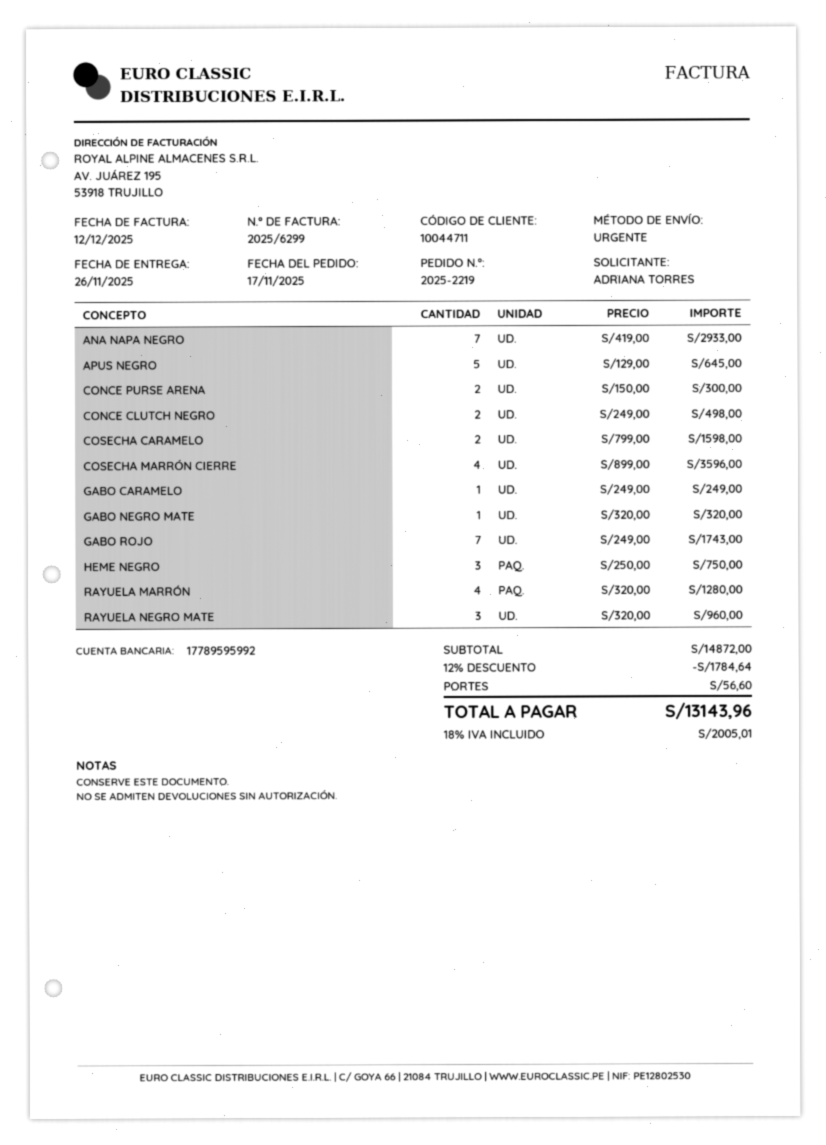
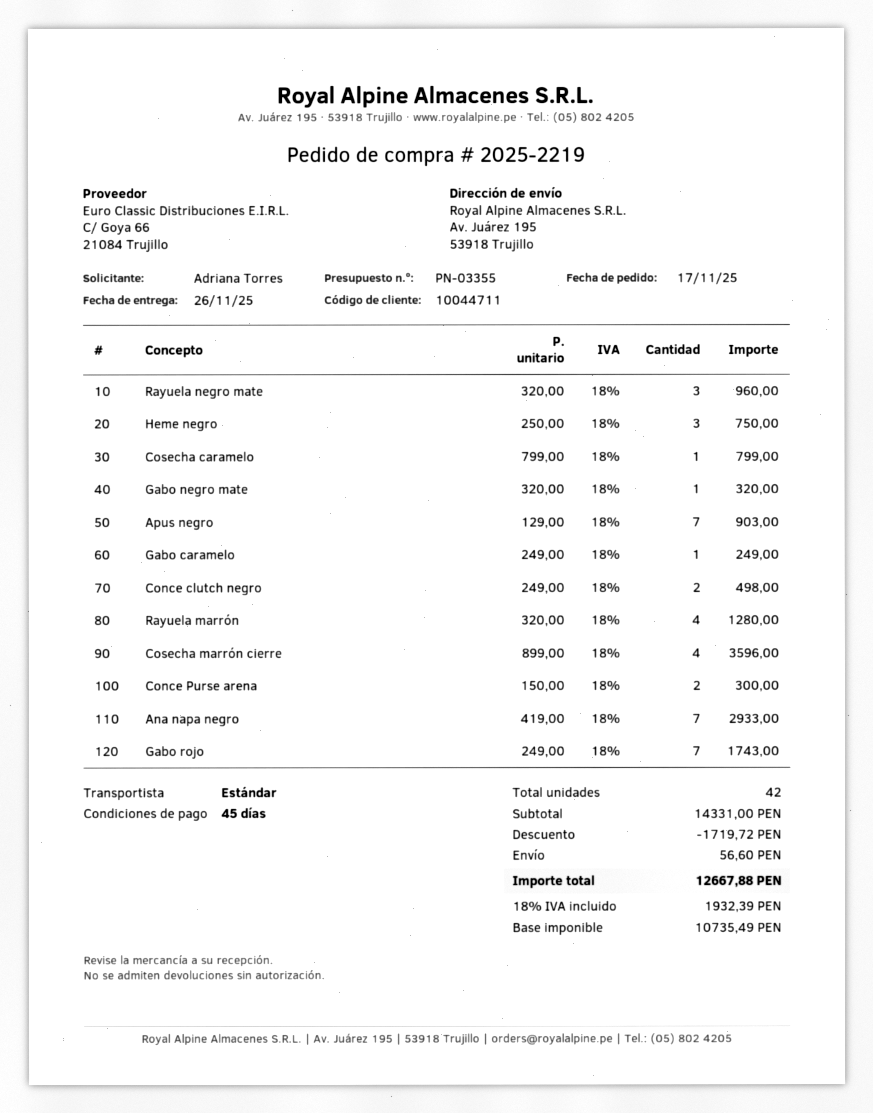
shipping method: express -> standard
APUS NEGRO: 5 x 129.00 = 645.00 -> 7 x 129.00 = 903.00
COSECHA CARAMELO: 2 x 799.00 = 1598.00 -> 1 x 799.00 = 799.00
subtotal: 14872.00 -> 14331.00
discount: 1784.64 -> 1719.72
tax: 18% = 2005.01 -> 18% = 1932.39
total: 13143.96 -> 12667.88

